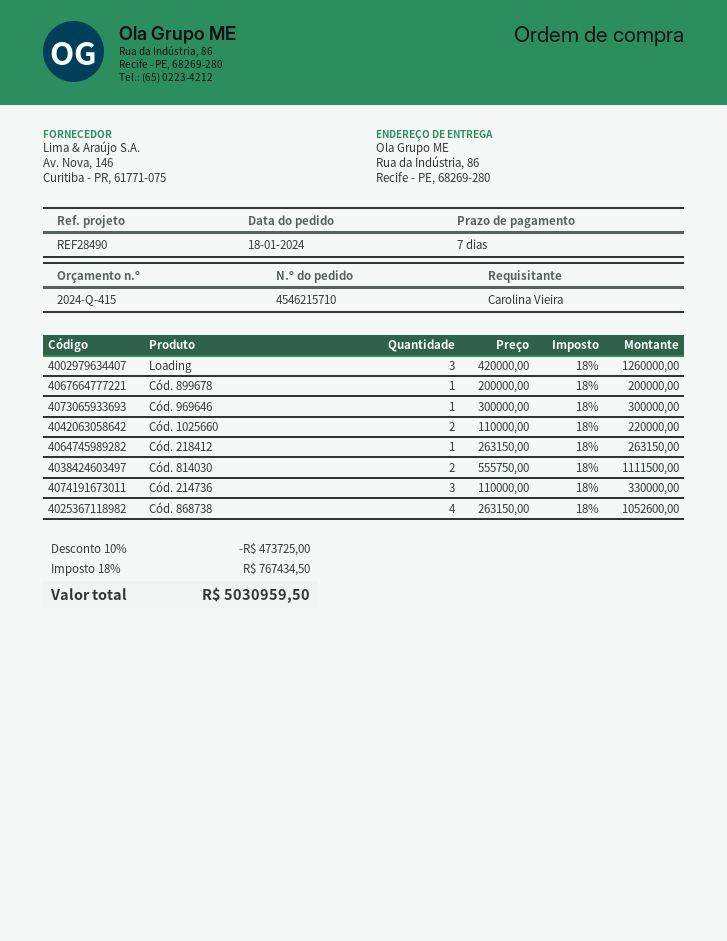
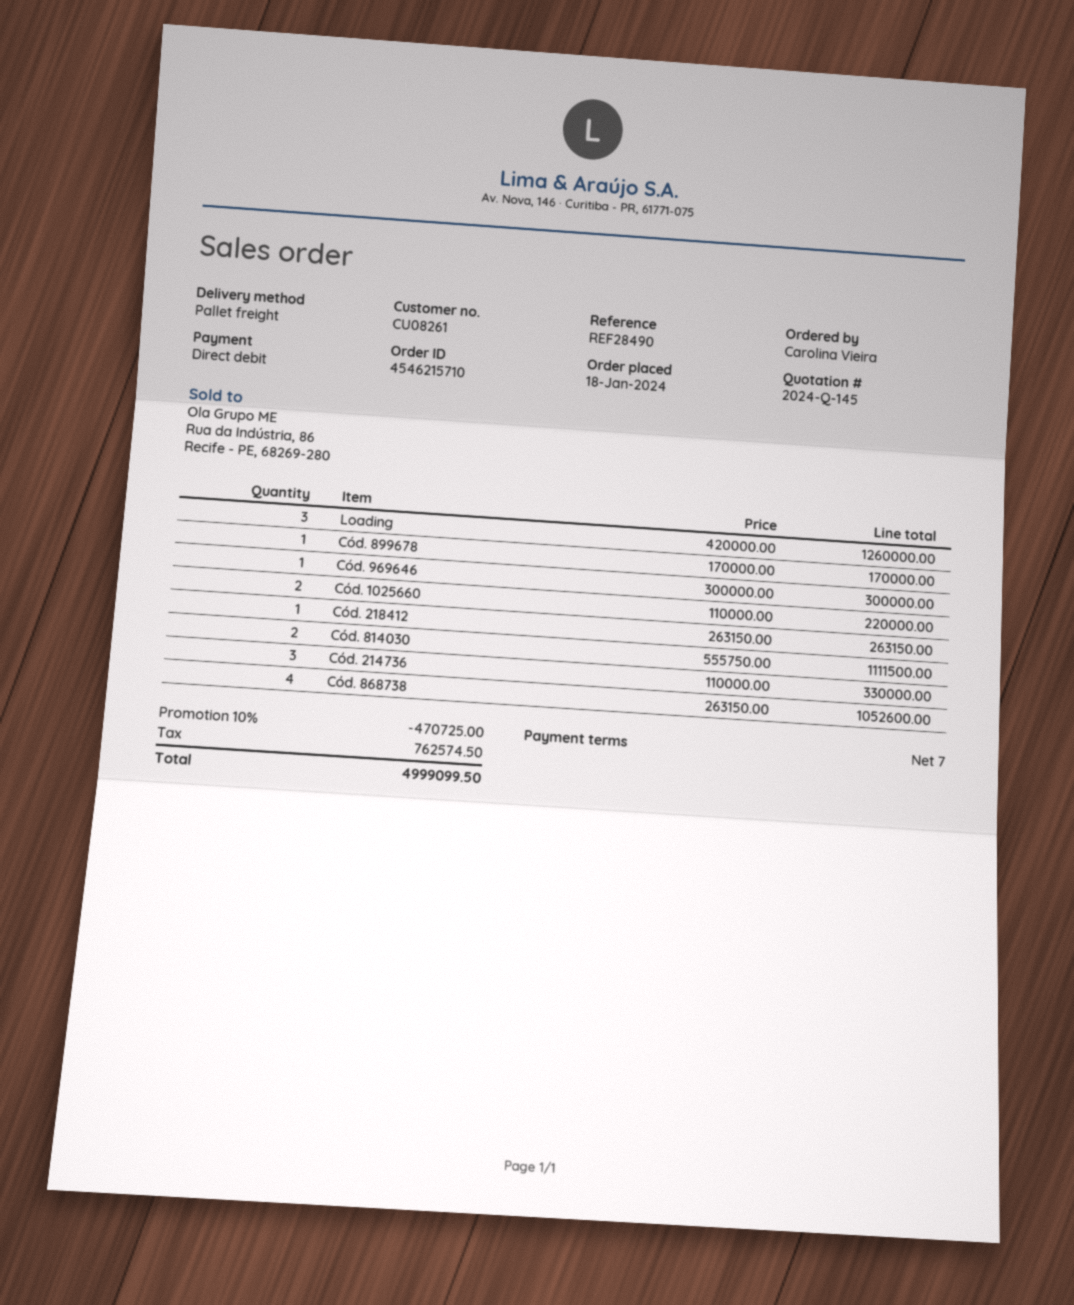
quote number: 2024-Q-415 -> 2024-Q-145
Cód. 899678: 1 x 200000.00 = 200000.00 -> 1 x 170000.00 = 170000.00
discount: 10% = 473725.00 -> 10% = 470725.00
tax: 767434.50 -> 762574.50
total: 5030959.50 -> 4999099.50

